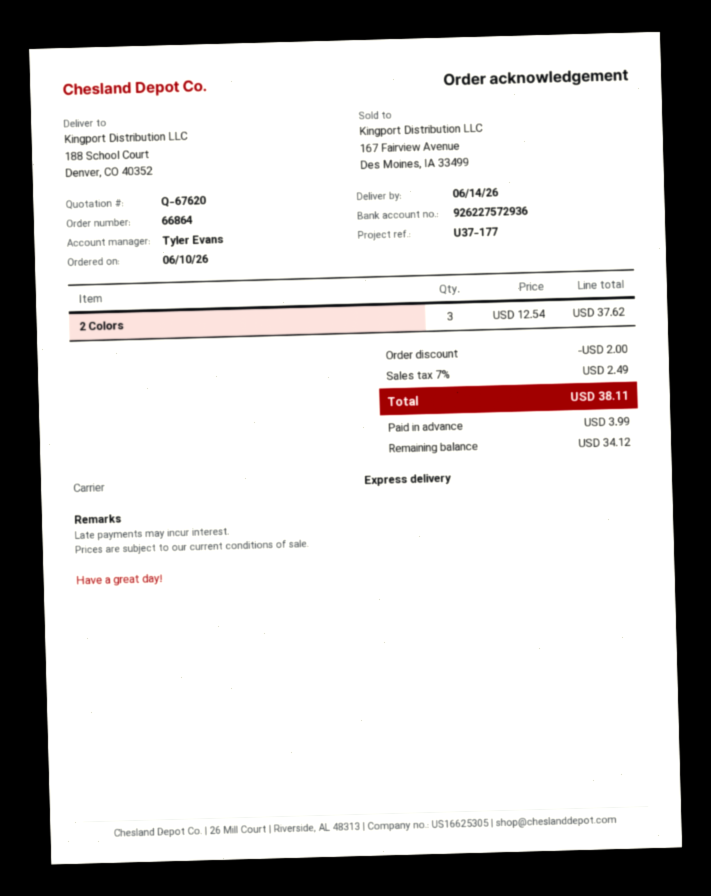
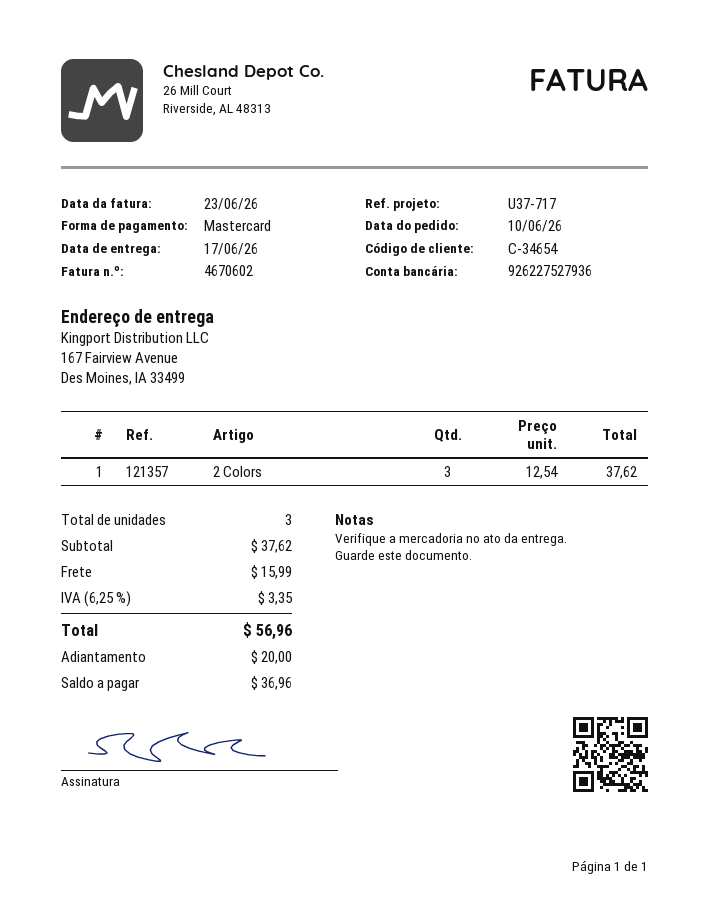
delivery date: 2026-06-14 -> 2026-06-17
reference: U37-177 -> U37-717
bank account: 926227572936 -> 926227527936
ship to: 188 School Court, Denver, CO 40352 -> 167 Fairview Avenue, Des Moines, IA 33499
discount: 2.00 -> none
shipping: none -> 15.99
tax: 7% = 2.49 -> 6.25% = 3.35
total: 38.11 -> 56.96
deposit: 3.99 -> 20.00
balance: 34.12 -> 36.96

